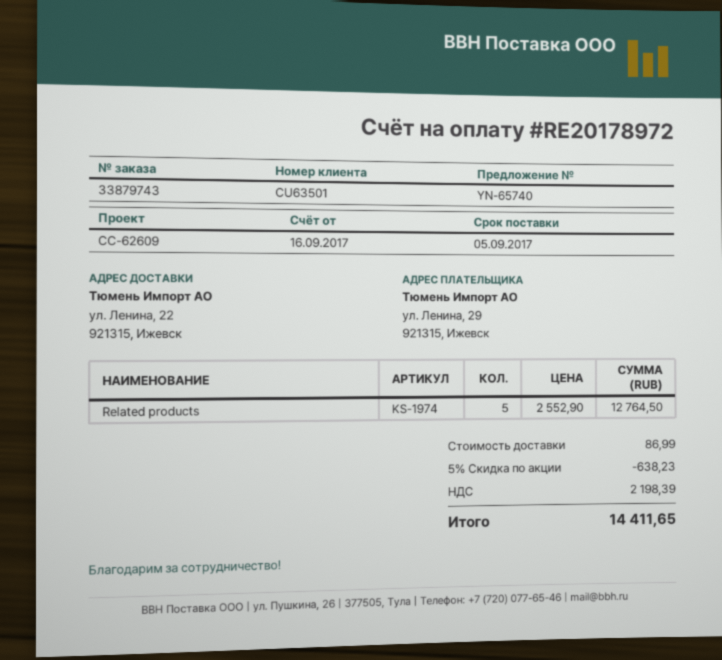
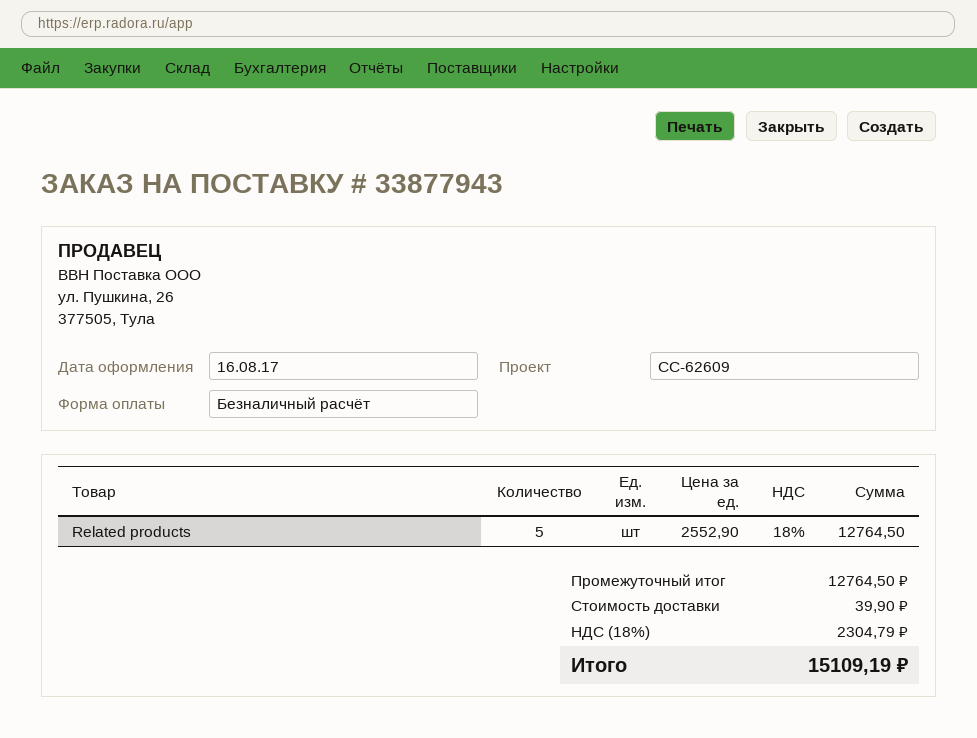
order number: 33879743 -> 33877943
discount: 5% = 638.23 -> none
shipping: 86.99 -> 39.90
tax: 2198.39 -> 2304.79
total: 14411.65 -> 15109.19

